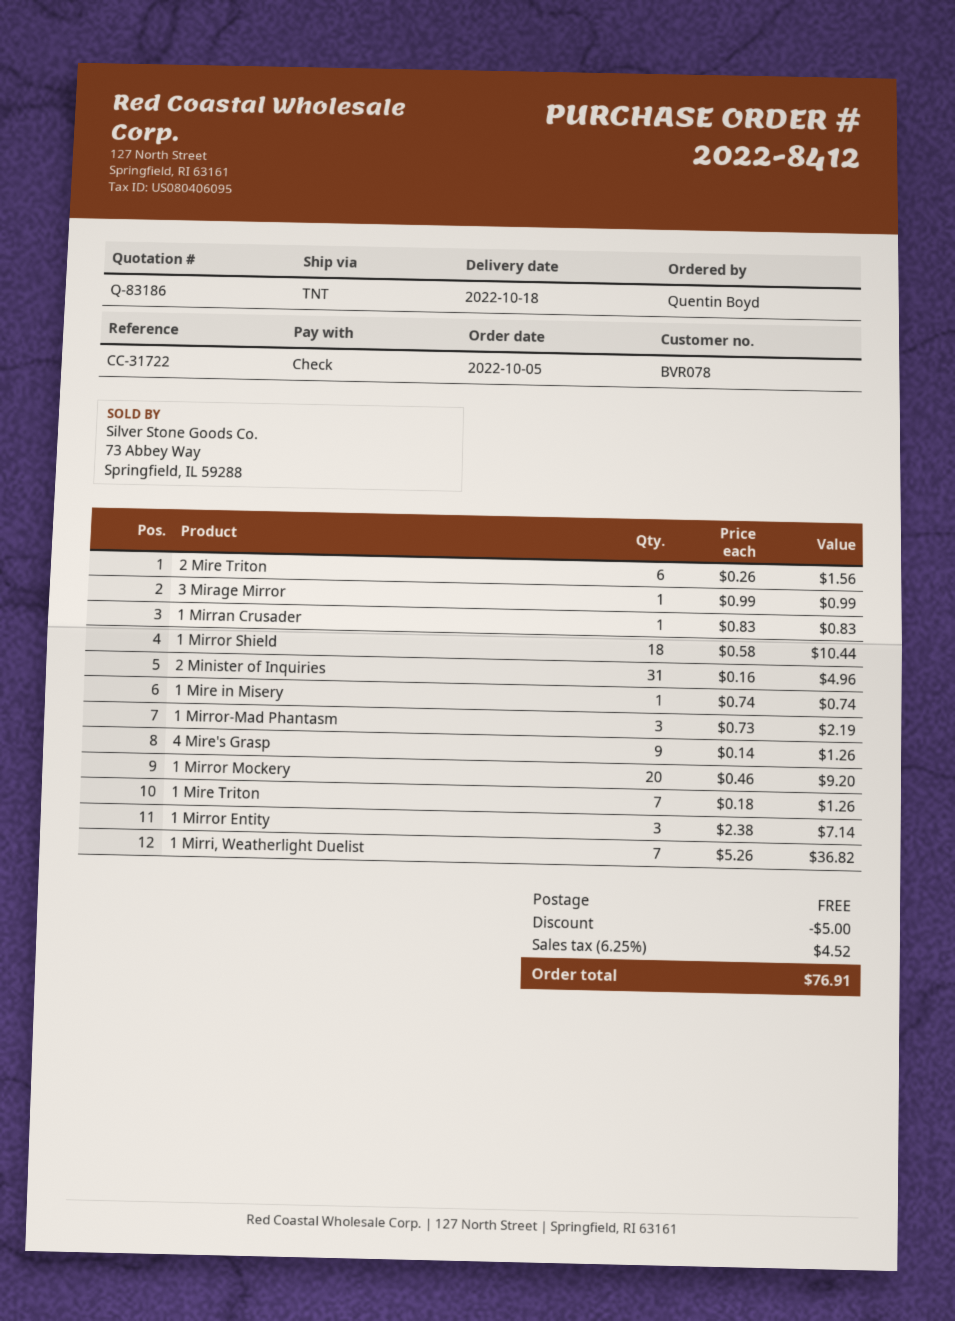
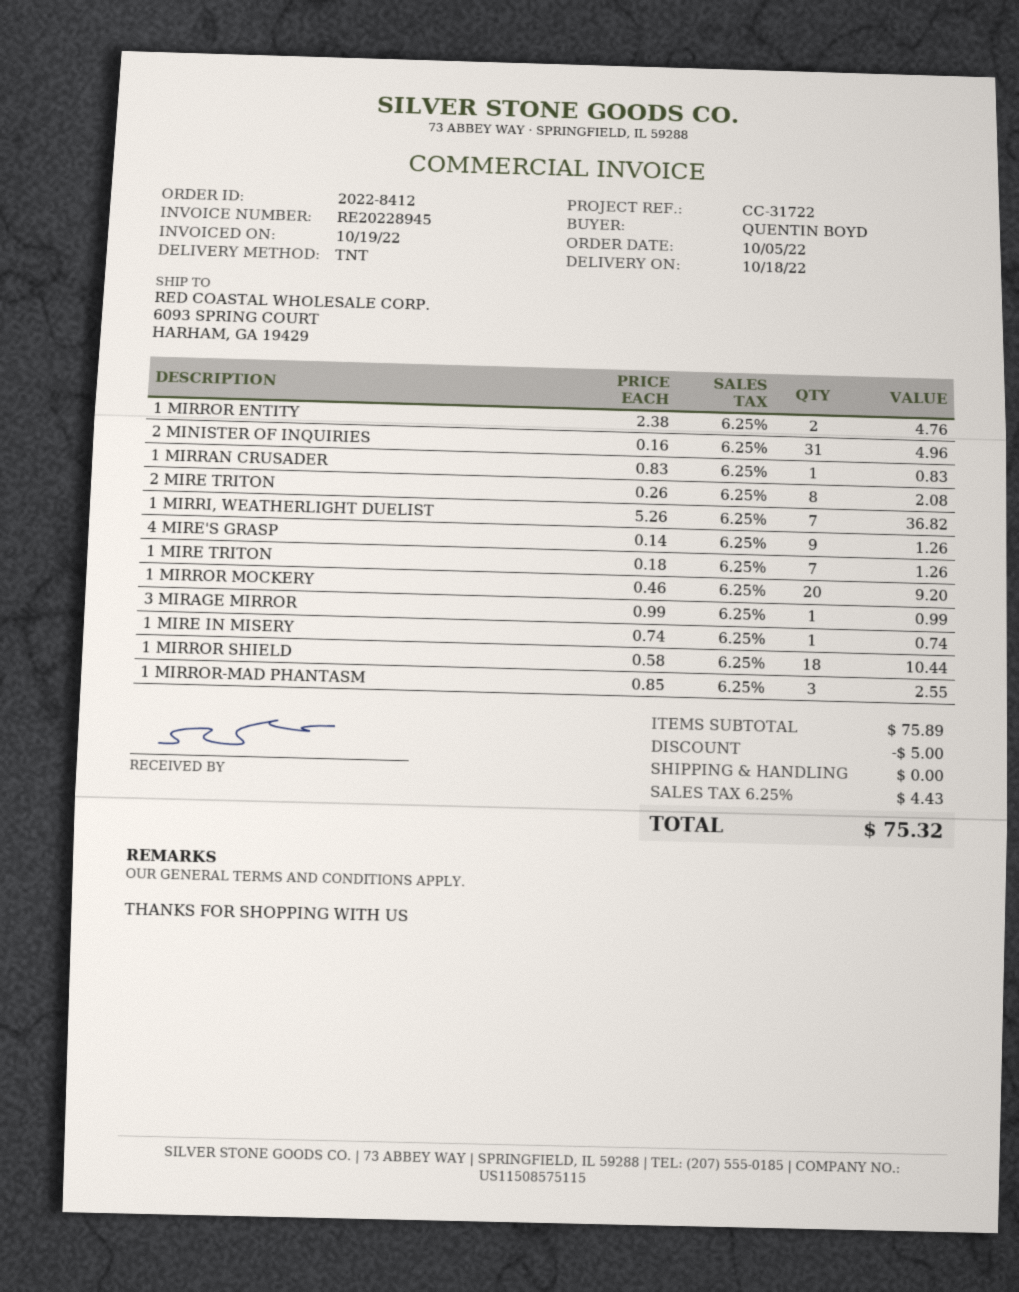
2 Mire Triton: 6 x 0.26 = 1.56 -> 8 x 0.26 = 2.08
1 Mirror-Mad Phantasm: 3 x 0.73 = 2.19 -> 3 x 0.85 = 2.55
1 Mirror Entity: 3 x 2.38 = 7.14 -> 2 x 2.38 = 4.76
tax: 6.25% = 4.52 -> 6.25% = 4.43
total: 76.91 -> 75.32

